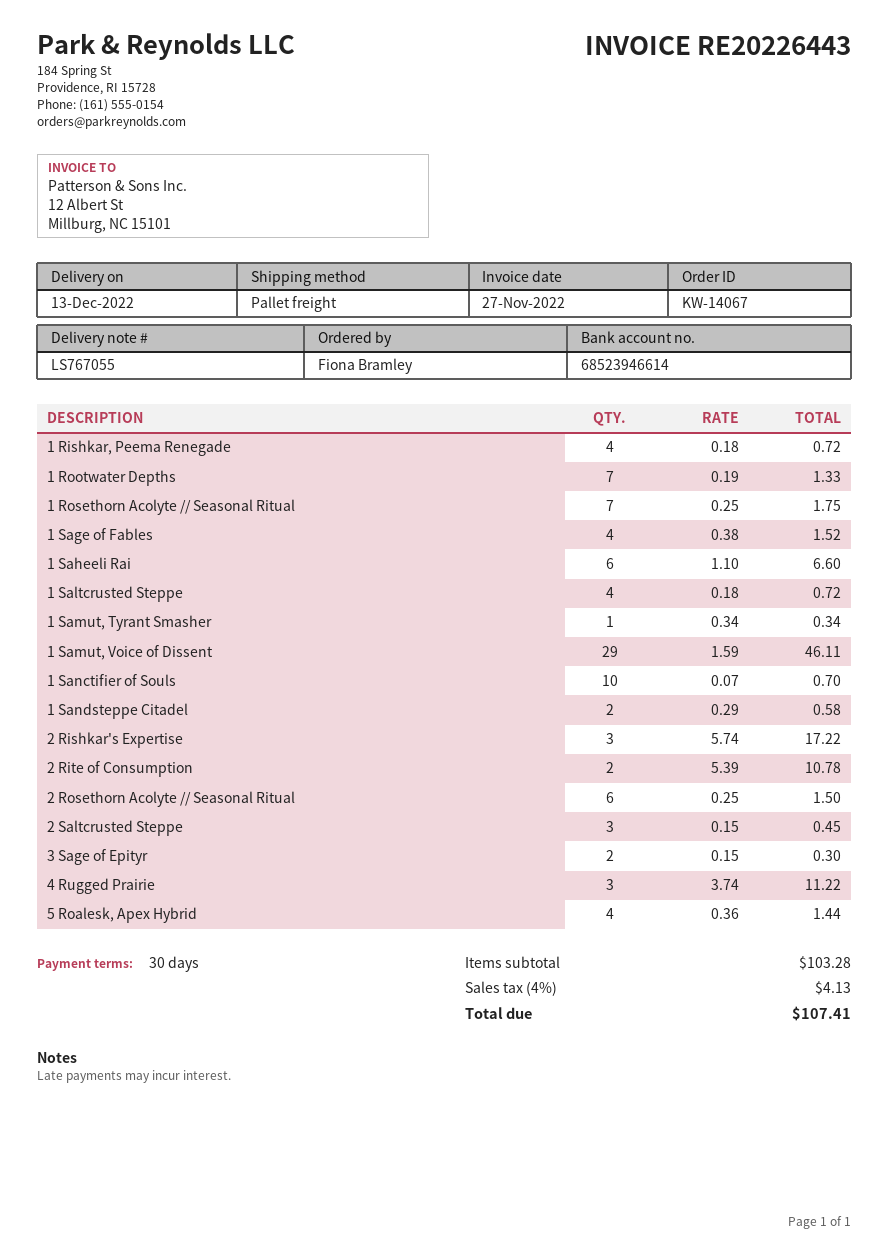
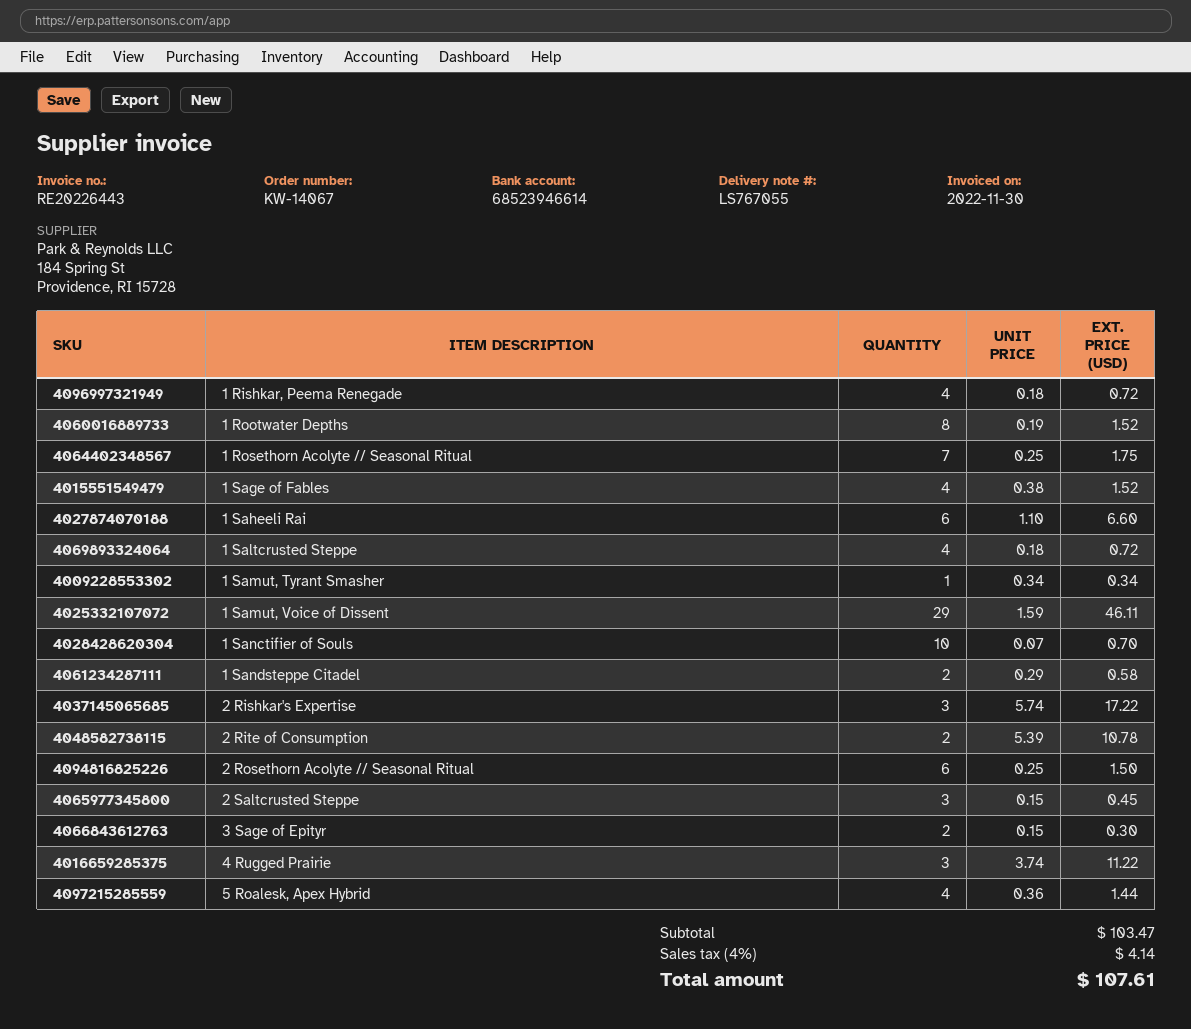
invoice date: 2022-11-27 -> 2022-11-30
1 Rootwater Depths: 7 x 0.19 = 1.33 -> 8 x 0.19 = 1.52
subtotal: 103.28 -> 103.47
tax: 4% = 4.13 -> 4% = 4.14
total: 107.41 -> 107.61

